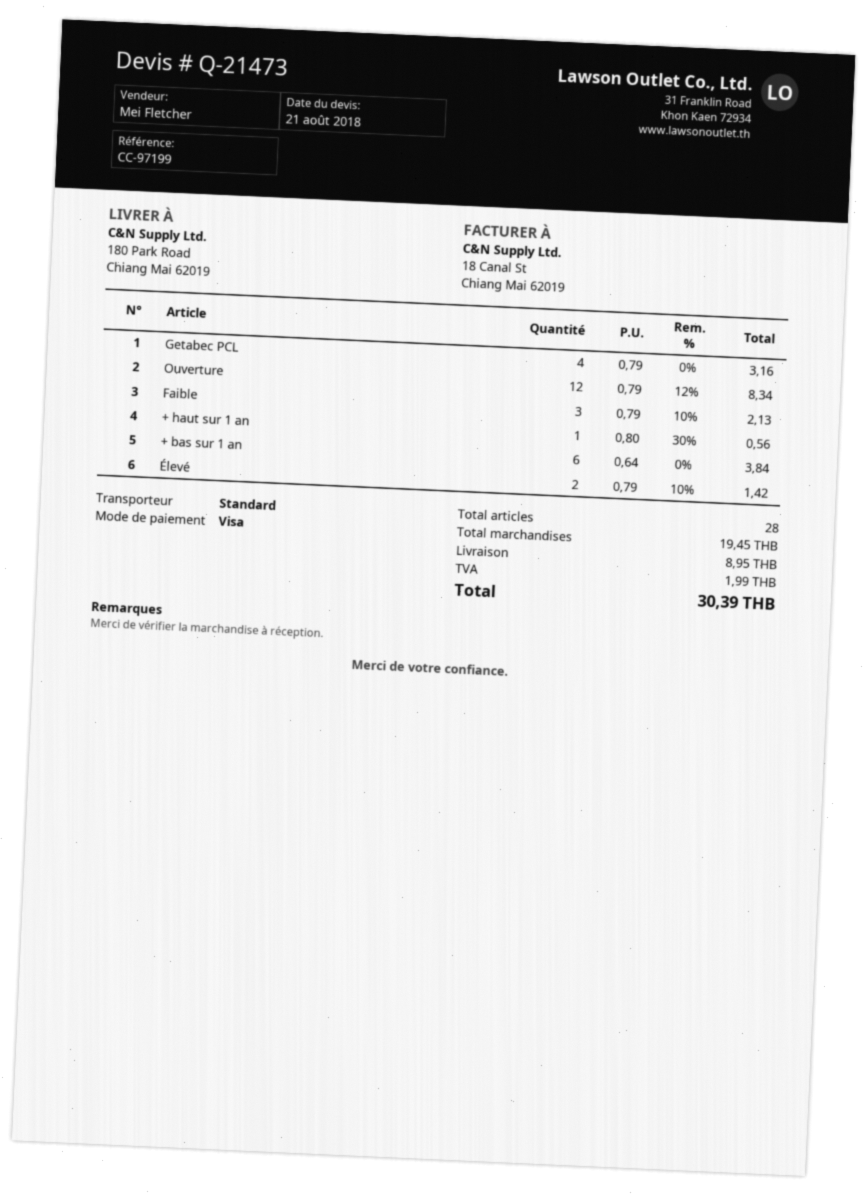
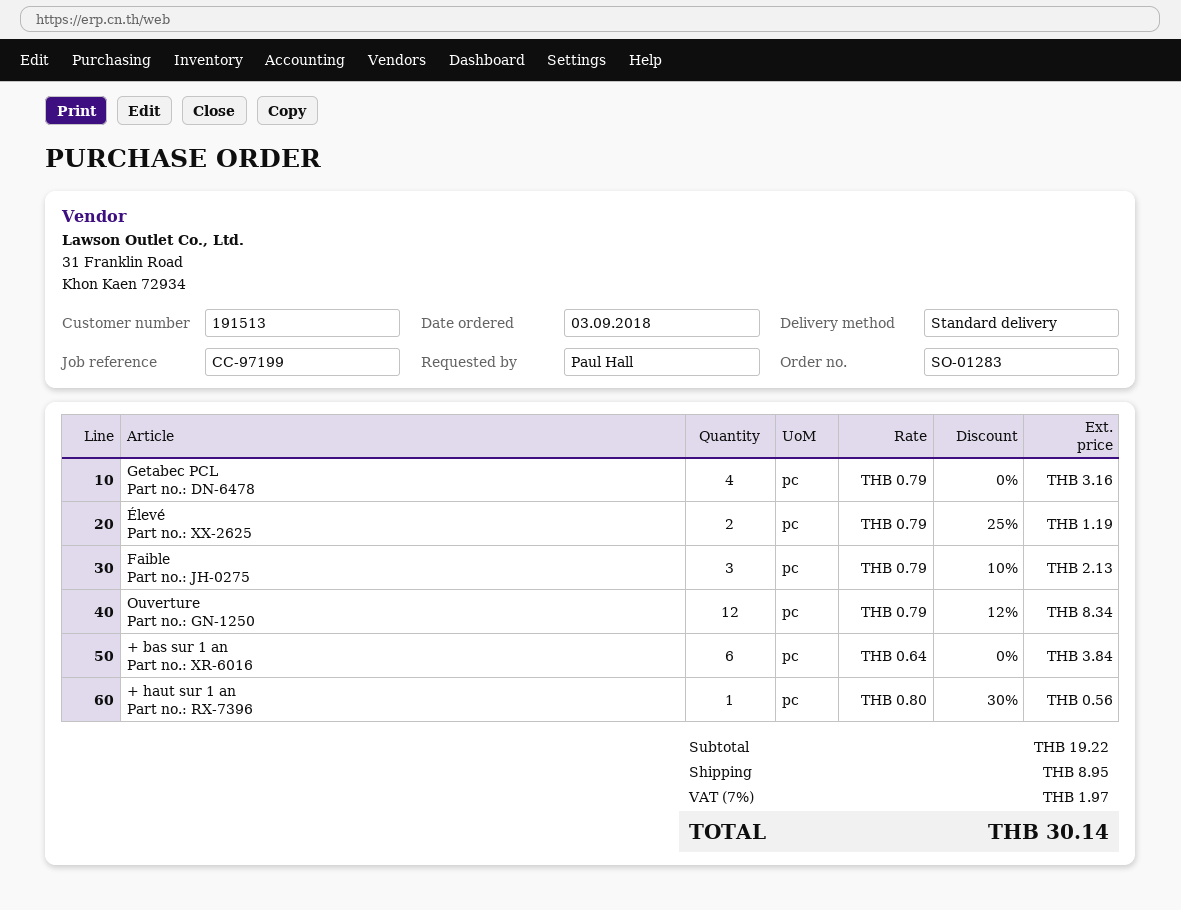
Élevé: 2 x 0.79 - 10% = 1.42 -> 2 x 0.79 - 25% = 1.19
subtotal: 19.45 -> 19.22
tax: 1.99 -> 1.97
total: 30.39 -> 30.14

